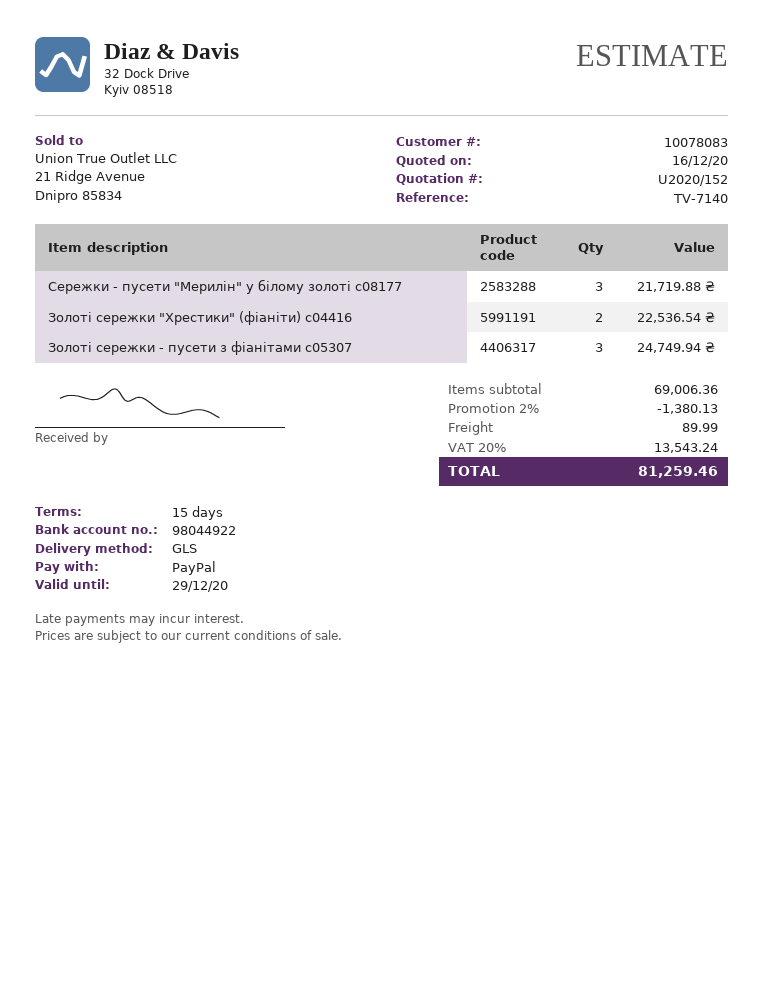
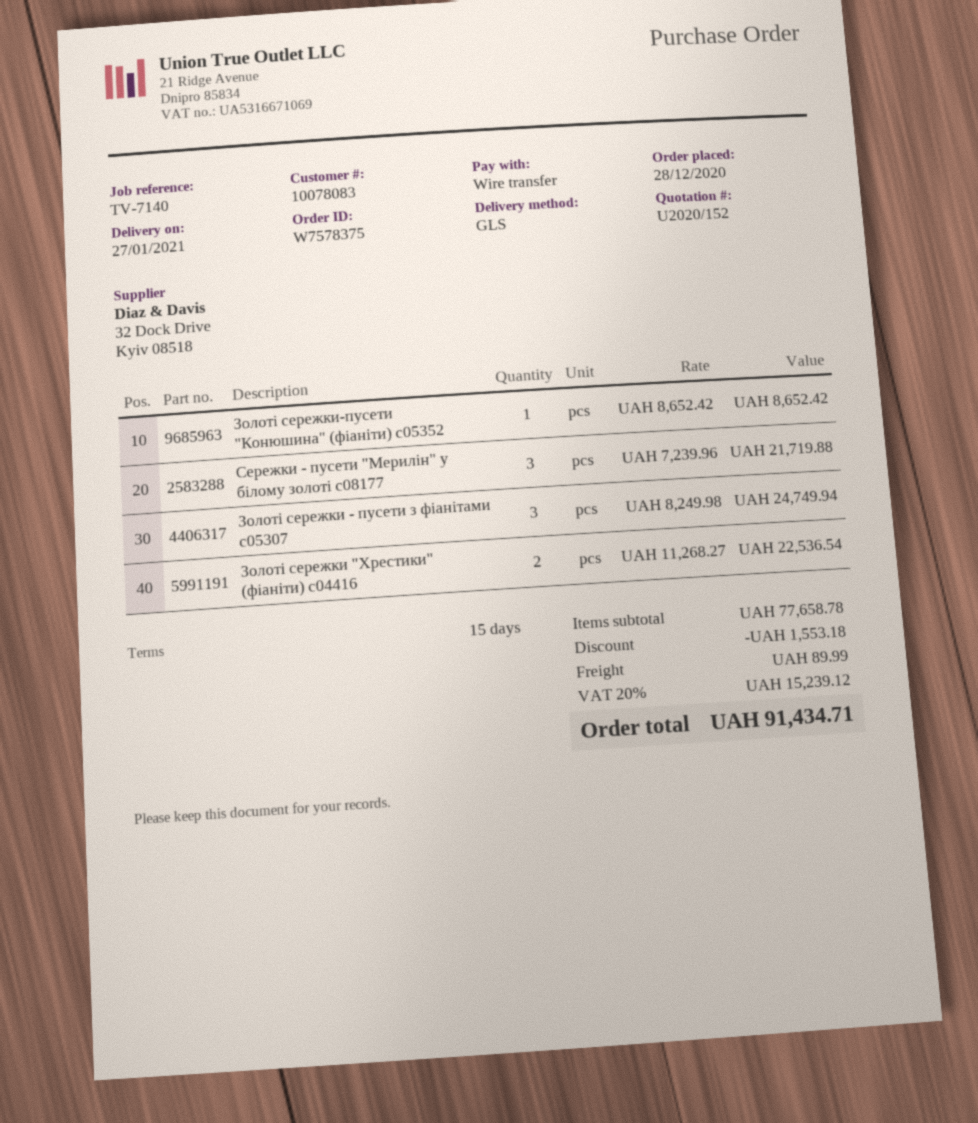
payment method: PayPal -> bank transfer
Золоті сережки-пусети "Конюшина" (фіаніти) с05352: none -> 1 for 8652.42
subtotal: 69006.36 -> 77658.78
discount: 1380.13 -> 1553.18
tax: 20% = 13543.24 -> 20% = 15239.12
total: 81259.46 -> 91434.71

